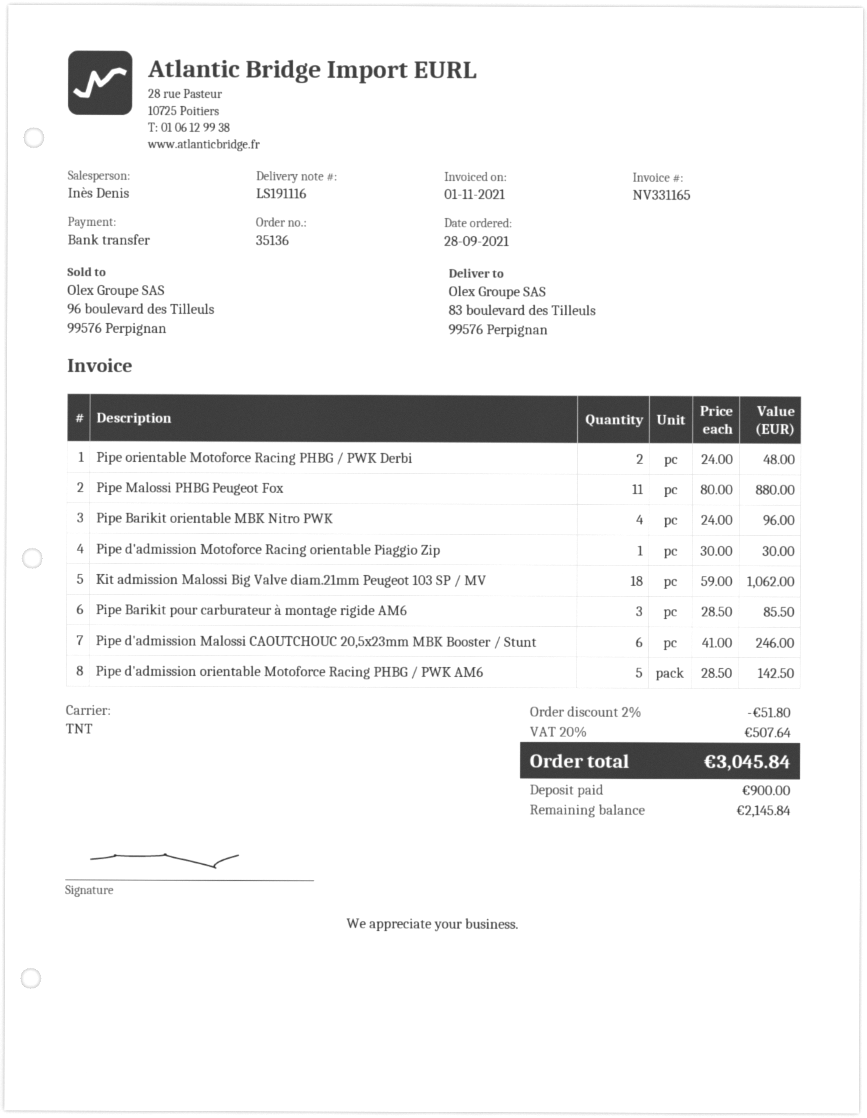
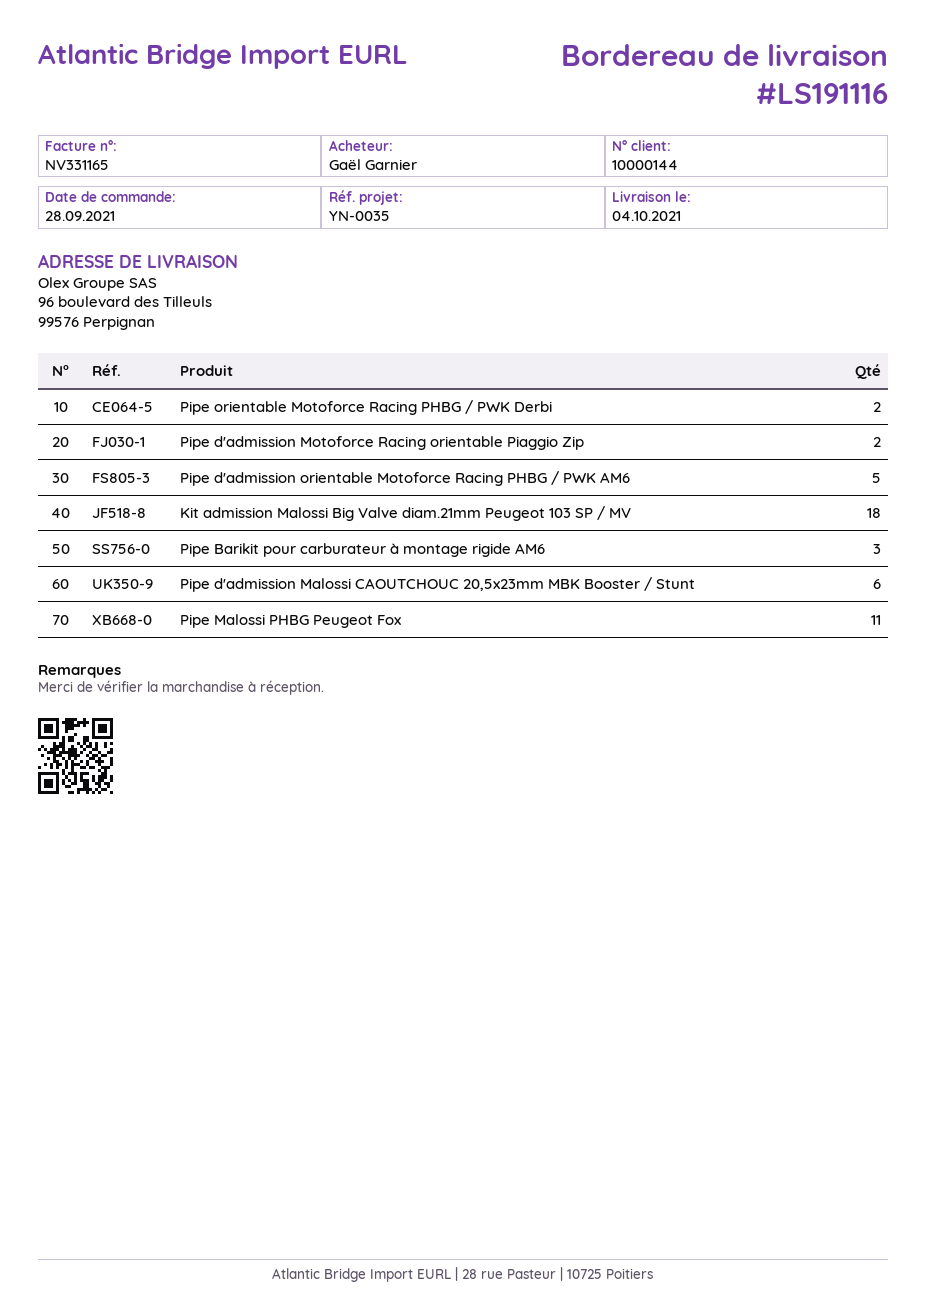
ship to: 83 boulevard des Tilleuls, 99576 Perpignan -> 96 boulevard des Tilleuls, 99576 Perpignan
Pipe Barikit orientable MBK Nitro PWK: 4 -> none
Pipe d'admission Motoforce Racing orientable Piaggio Zip: 1 -> 2

